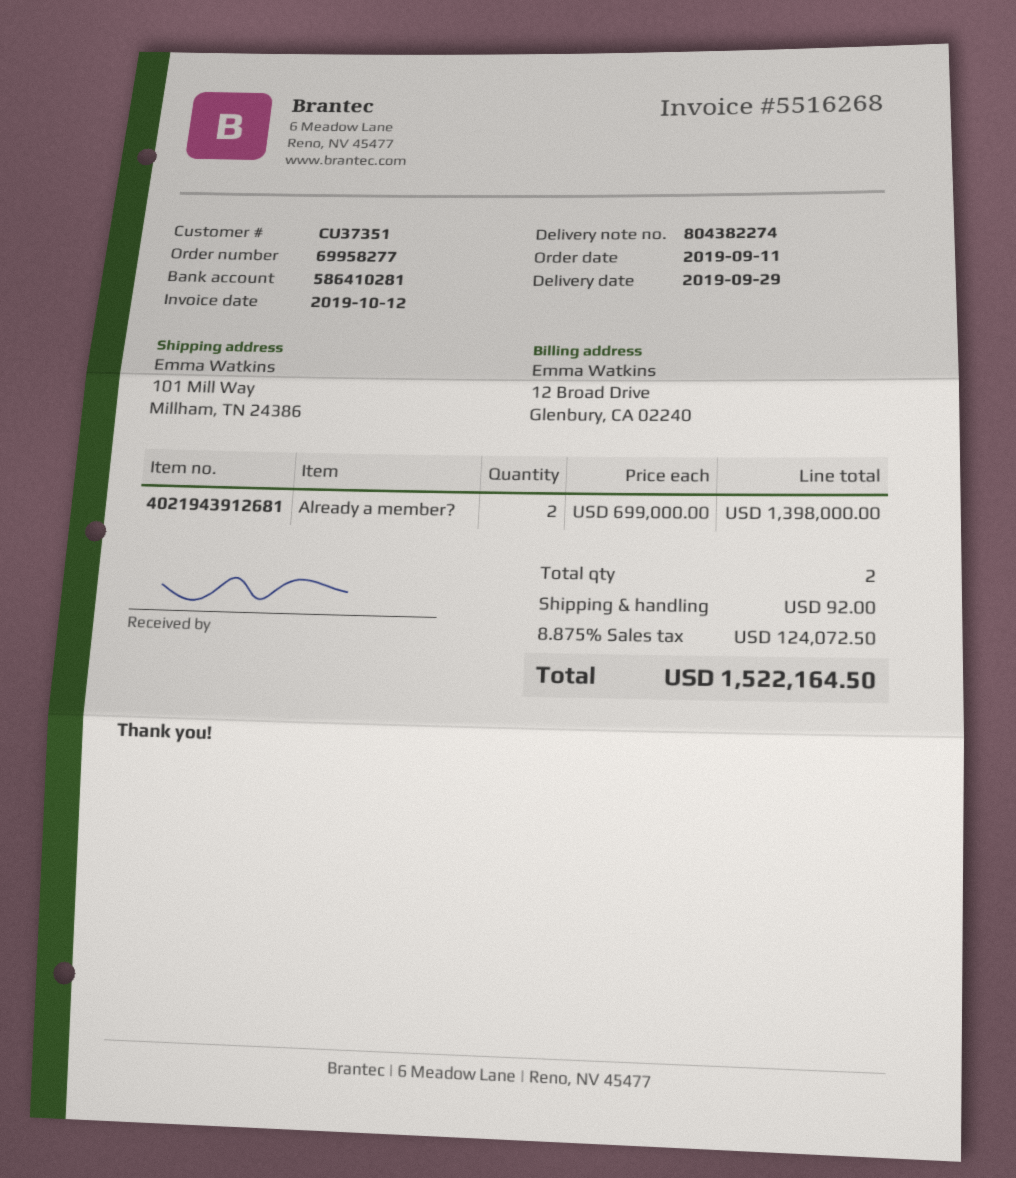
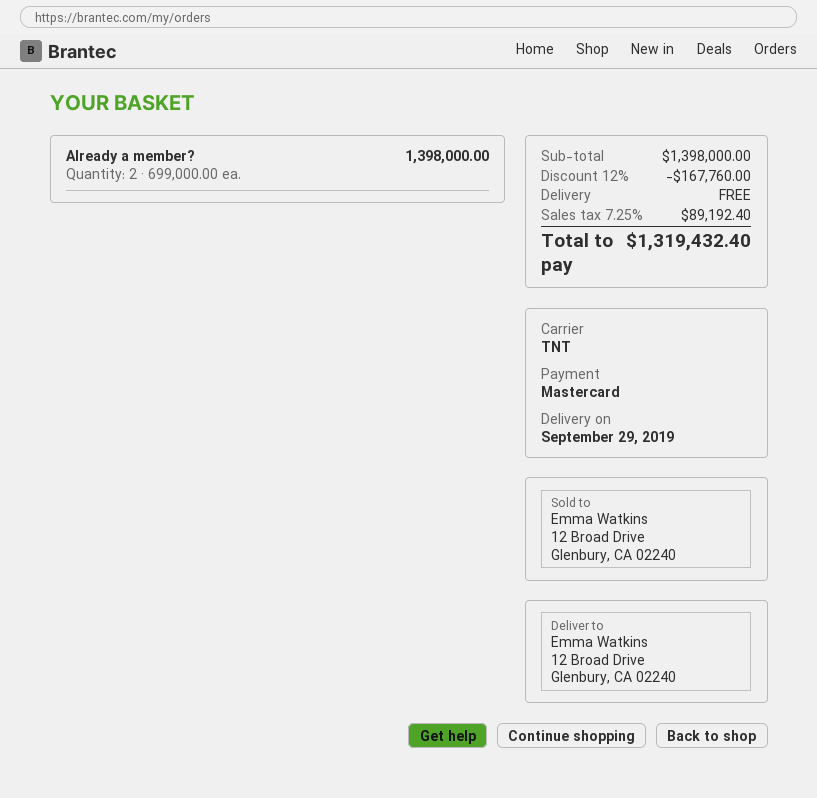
ship to: 101 Mill Way, Millham, TN 24386 -> 12 Broad Drive, Glenbury, CA 02240
discount: none -> 12% = 167760.00
shipping: 92.00 -> 0.00
tax: 8.875% = 124072.50 -> 7.25% = 89192.40
total: 1522164.50 -> 1319432.40

